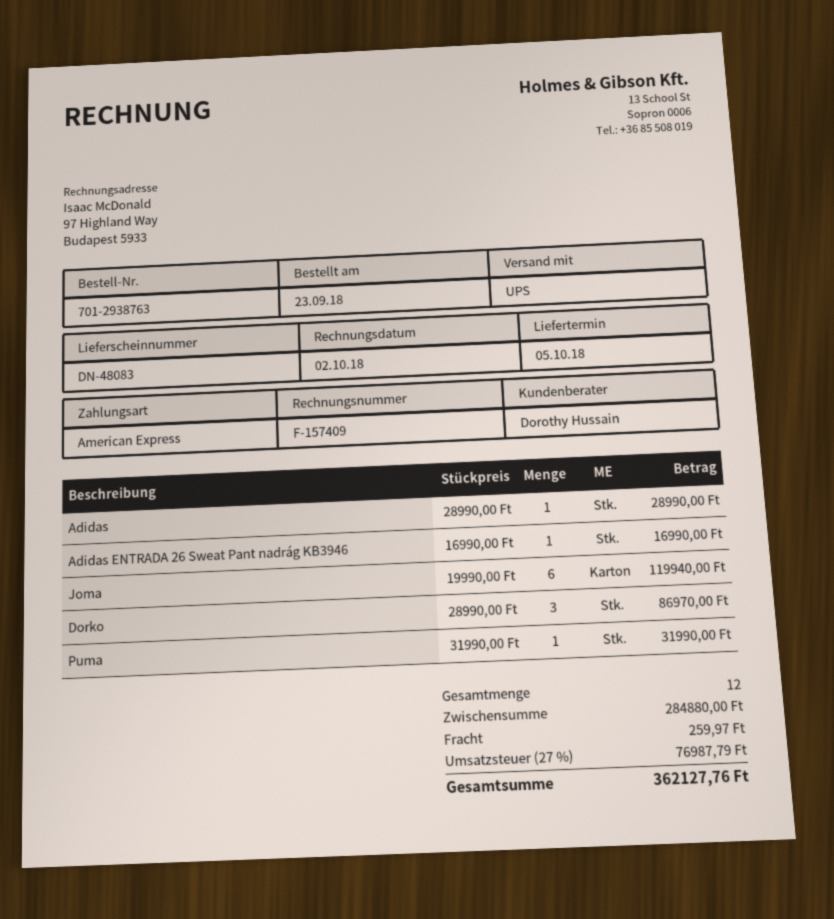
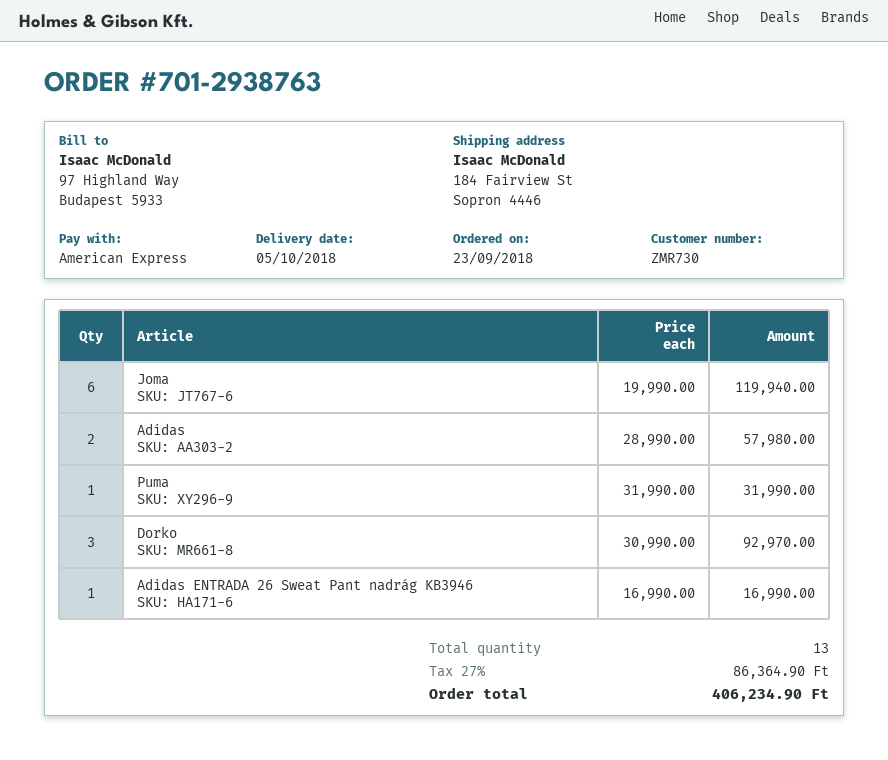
Adidas: 1 x 28990.00 = 28990.00 -> 2 x 28990.00 = 57980.00
Dorko: 3 x 28990.00 = 86970.00 -> 3 x 30990.00 = 92970.00
total quantity: 12 -> 13
shipping: 259.97 -> none
tax: 27% = 76987.79 -> 27% = 86364.90
total: 362127.76 -> 406234.90

